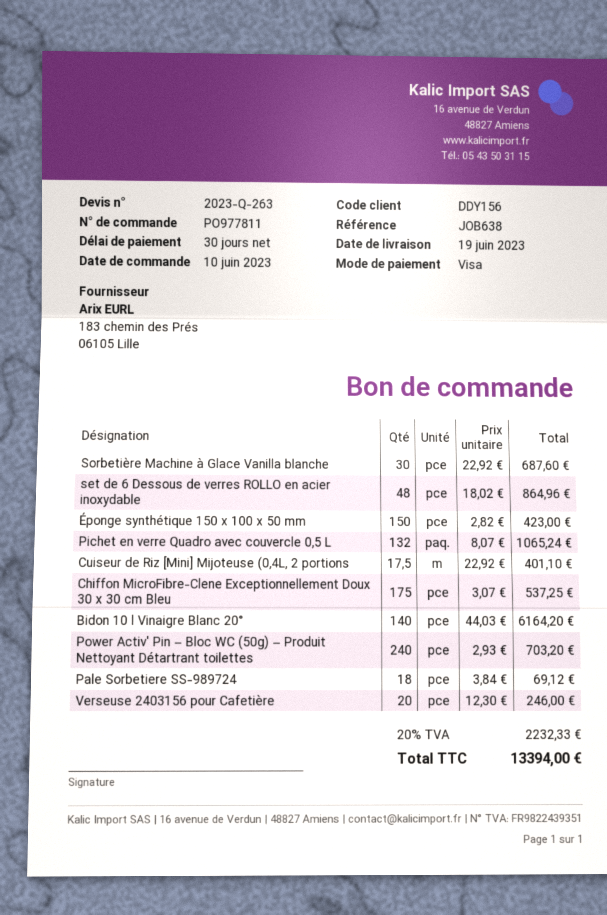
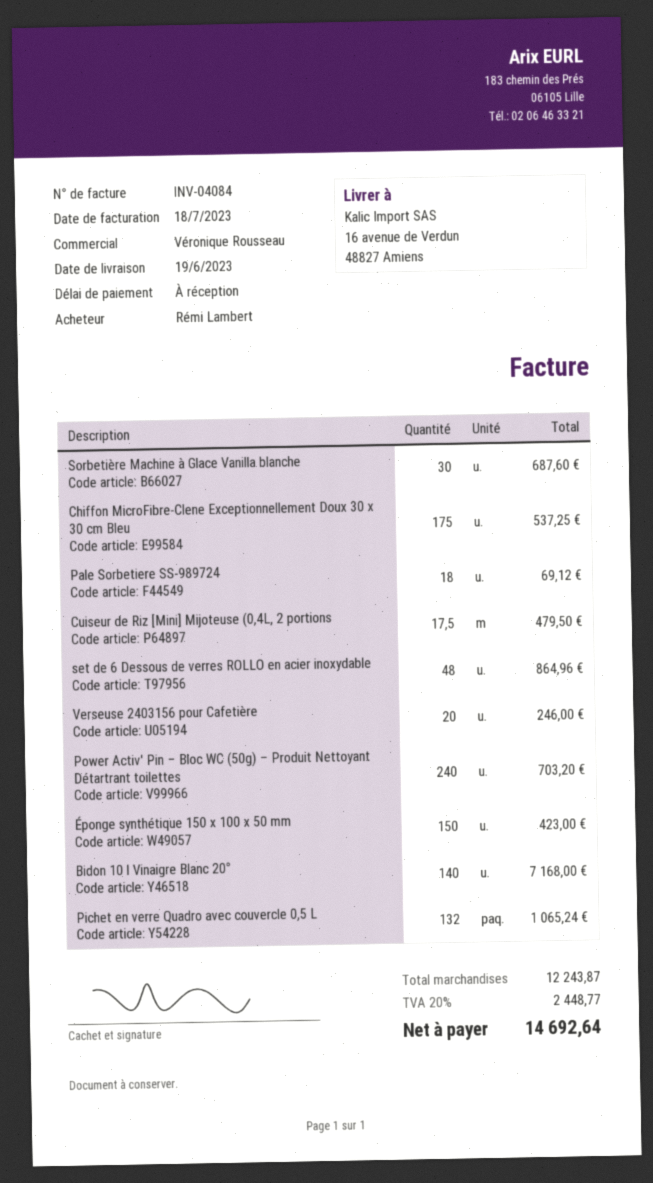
payment terms: 30 days -> on receipt
Cuiseur de Riz [Mini] Mijoteuse (0,4L, 2 portions: 17.5 for 401.10 -> 17.5 for 479.50
Bidon 10 l Vinaigre Blanc 20°: 140 for 6164.20 -> 140 for 7168.00
tax: 20% = 2232.33 -> 20% = 2448.77
total: 13394.00 -> 14692.64

